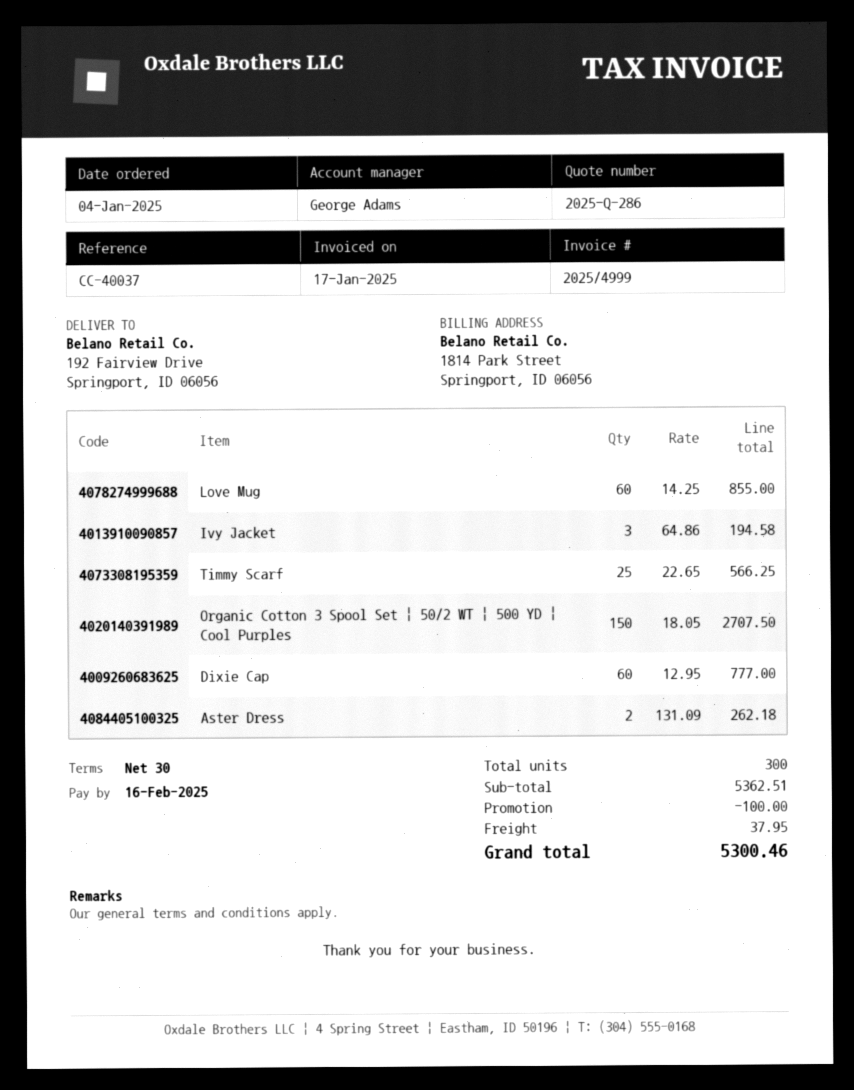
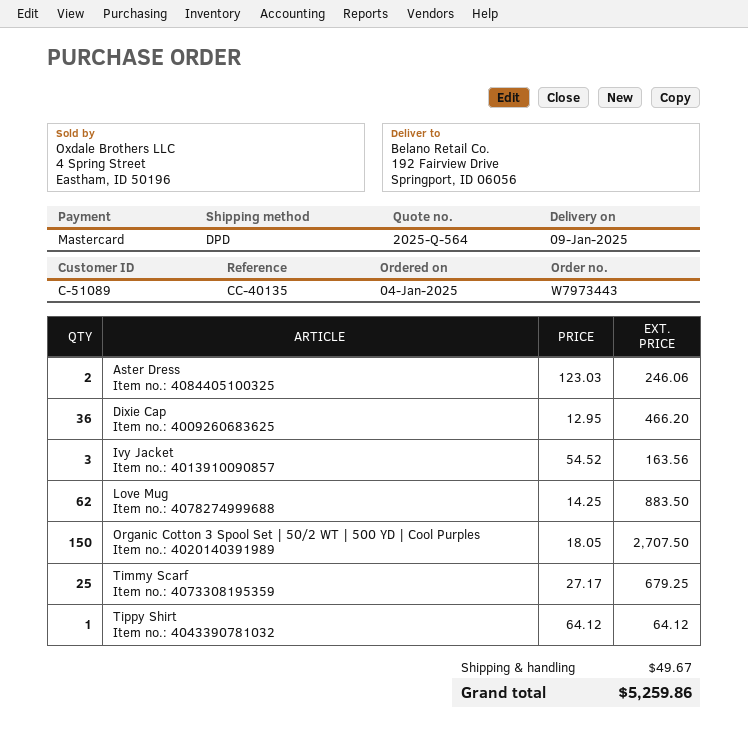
quote number: 2025-Q-286 -> 2025-Q-564
reference: CC-40037 -> CC-40135
Love Mug: 60 x 14.25 = 855.00 -> 62 x 14.25 = 883.50
Ivy Jacket: 3 x 64.86 = 194.58 -> 3 x 54.52 = 163.56
Timmy Scarf: 25 x 22.65 = 566.25 -> 25 x 27.17 = 679.25
Dixie Cap: 60 x 12.95 = 777.00 -> 36 x 12.95 = 466.20
Aster Dress: 2 x 131.09 = 262.18 -> 2 x 123.03 = 246.06
Tippy Shirt: none -> 1 x 64.12 = 64.12
discount: 100.00 -> none
shipping: 37.95 -> 49.67
total: 5300.46 -> 5259.86

